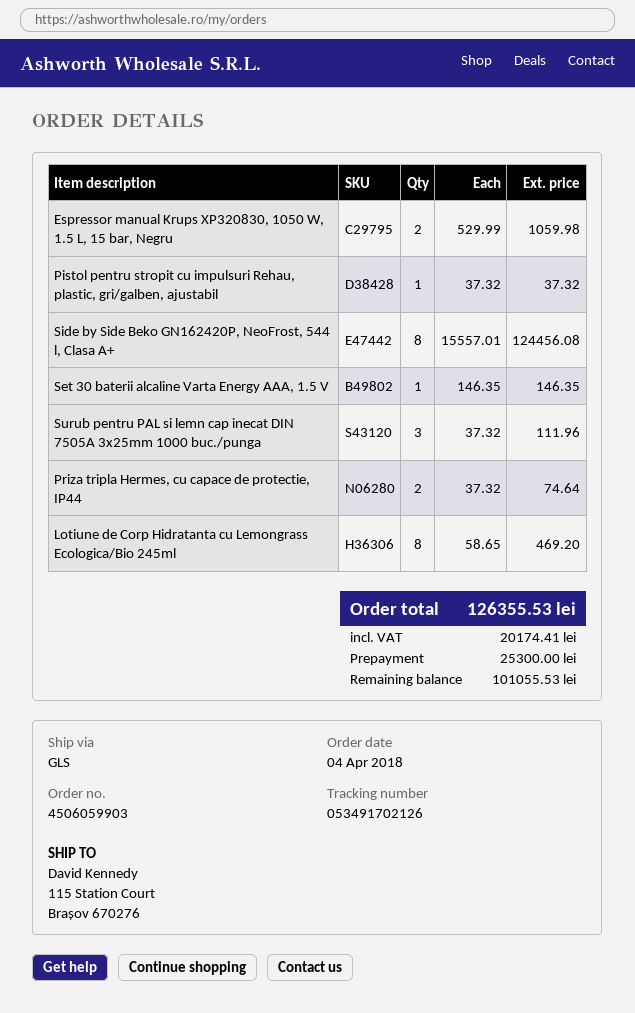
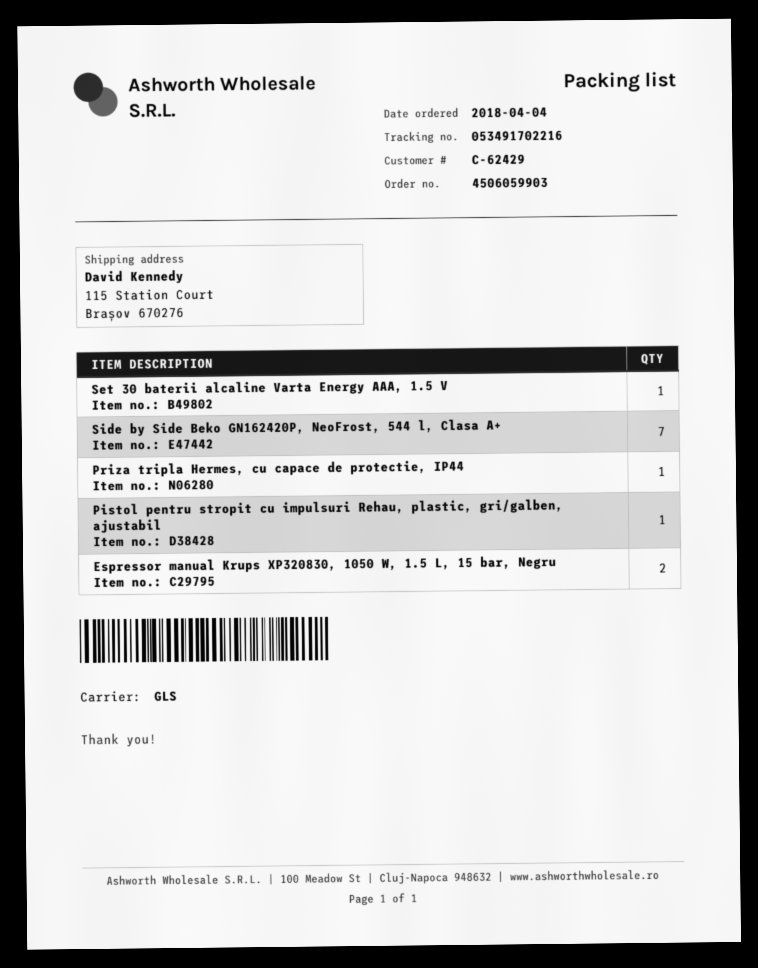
tracking number: 053491702126 -> 053491702216
Side by Side Beko GN162420P, NeoFrost, 544 l, Clasa A+: 8 -> 7
Surub pentru PAL si lemn cap inecat DIN 7505A 3x25mm 1000 buc./punga: 3 -> none
Priza tripla Hermes, cu capace de protectie, IP44: 2 -> 1
Lotiune de Corp Hidratanta cu Lemongrass Ecologica/Bio 245ml: 8 -> none

